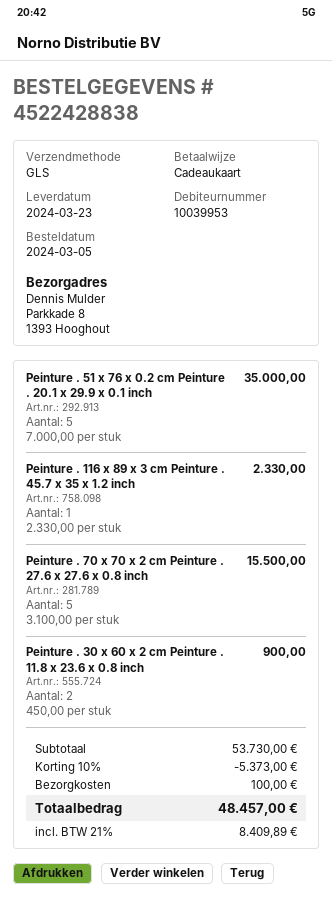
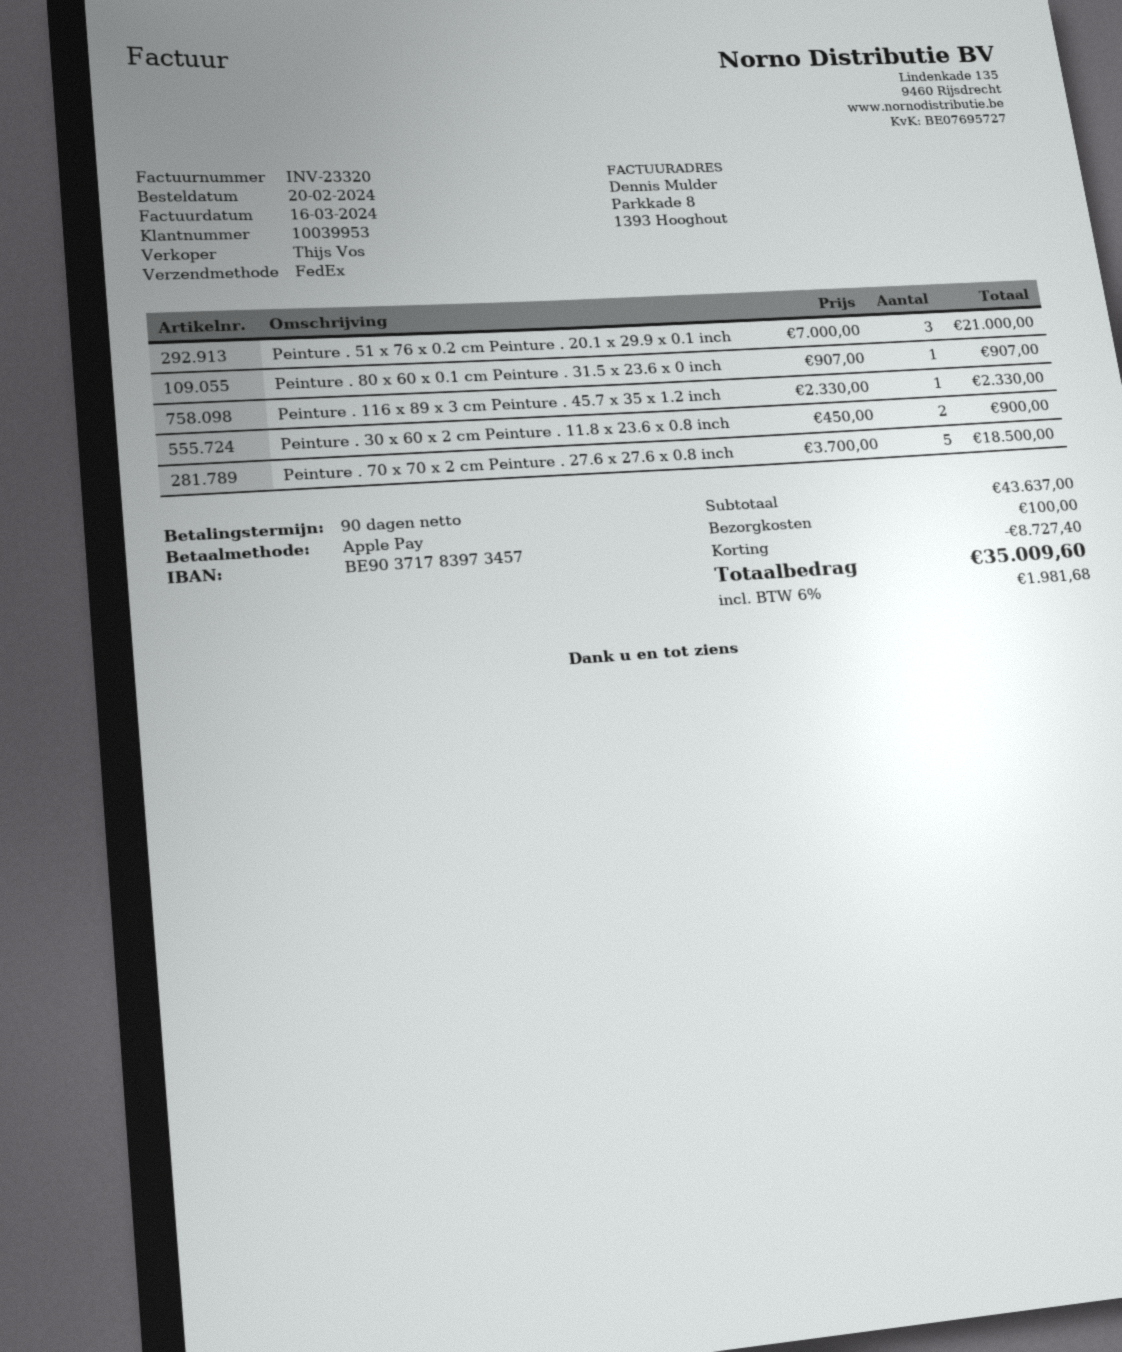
order date: 2024-03-05 -> 2024-02-20
payment method: gift card -> Apple Pay
shipping method: GLS -> FedEx
Peinture . 51 x 76 x 0.2 cm Peinture . 20.1 x 29.9 x 0.1 inch: 5 x 7000.00 = 35000.00 -> 3 x 7000.00 = 21000.00
Peinture . 70 x 70 x 2 cm Peinture . 27.6 x 27.6 x 0.8 inch: 5 x 3100.00 = 15500.00 -> 5 x 3700.00 = 18500.00
Peinture . 80 x 60 x 0.1 cm Peinture . 31.5 x 23.6 x 0 inch: none -> 1 x 907.00 = 907.00
subtotal: 53730.00 -> 43637.00
discount: 5373.00 -> 8727.40
tax: 21% = 8409.89 -> 6% = 1981.68
total: 48457.00 -> 35009.60

